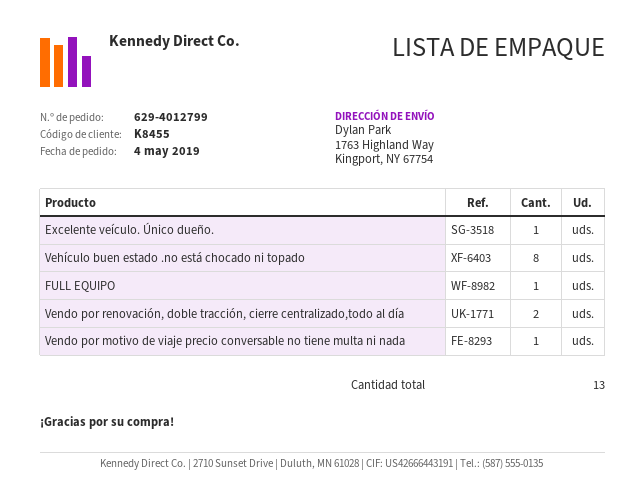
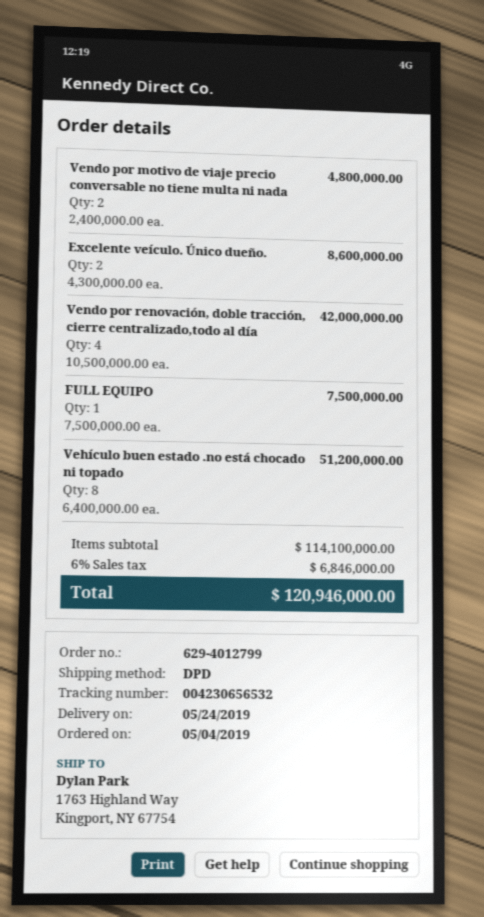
Excelente veículo. Único dueño.: 1 -> 2
Vendo por renovación, doble tracción, cierre centralizado,todo al día: 2 -> 4
Vendo por motivo de viaje precio conversable no tiene multa ni nada: 1 -> 2

